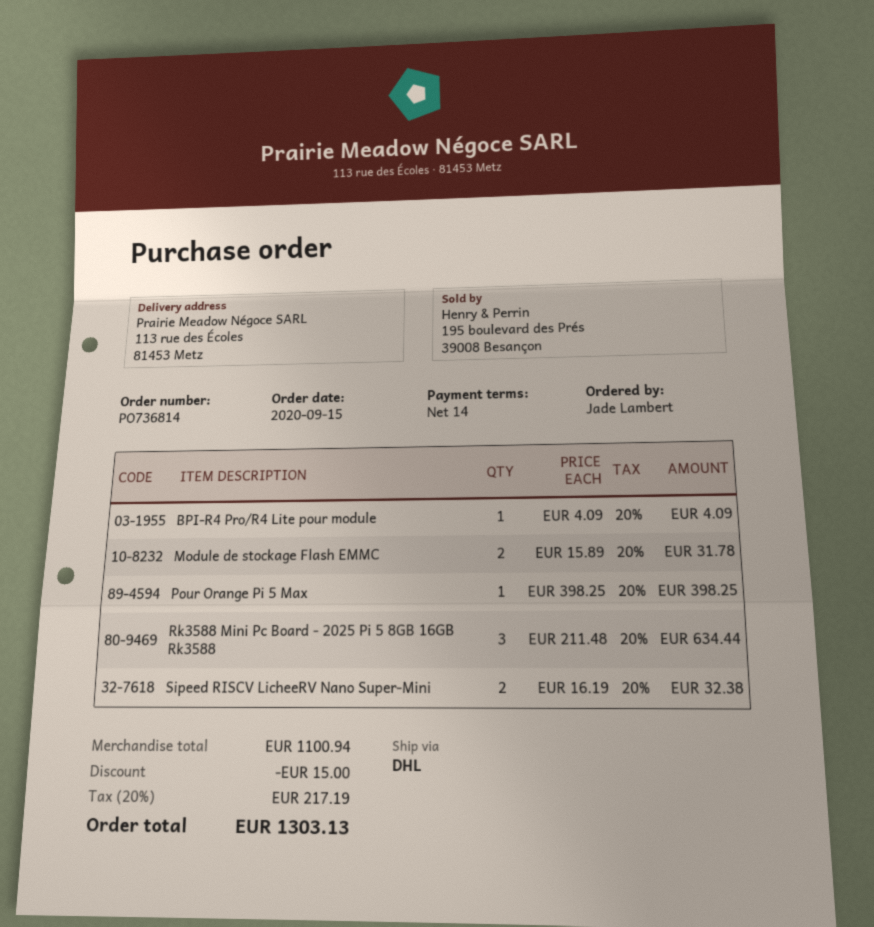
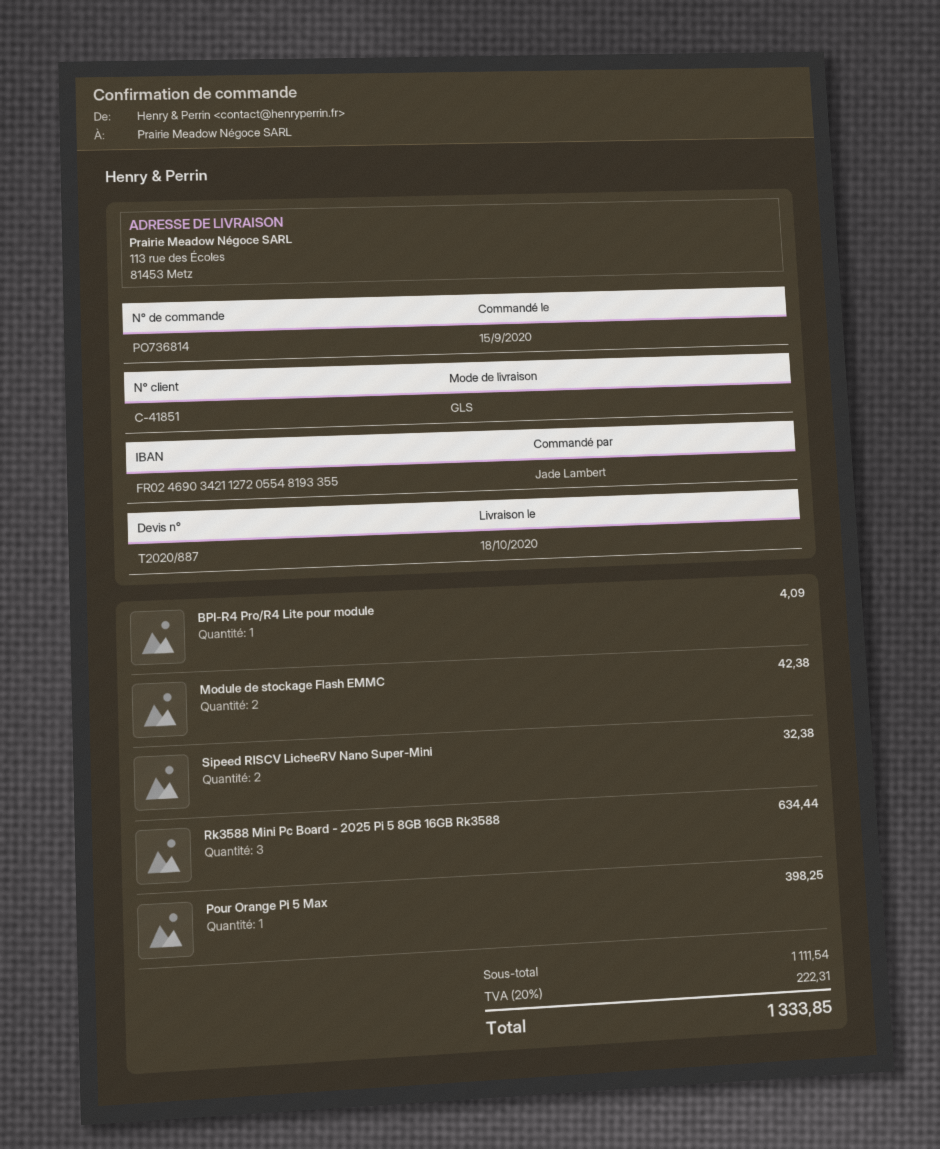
shipping method: DHL -> GLS
Module de stockage Flash EMMC: 2 for 31.78 -> 2 for 42.38
subtotal: 1100.94 -> 1111.54
discount: 15.00 -> none
tax: 20% = 217.19 -> 20% = 222.31
total: 1303.13 -> 1333.85

